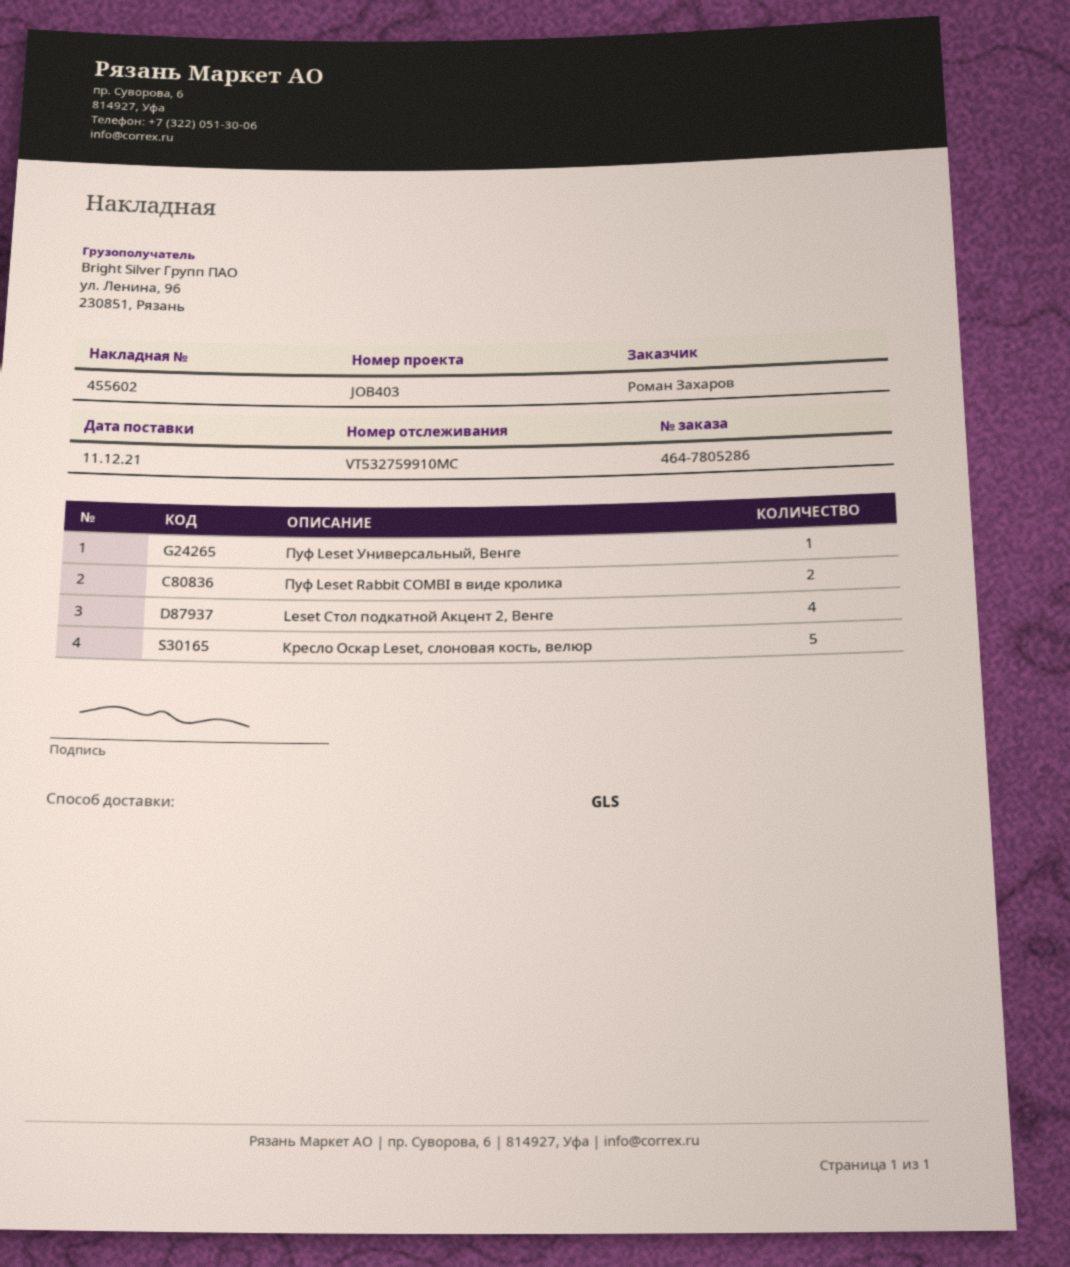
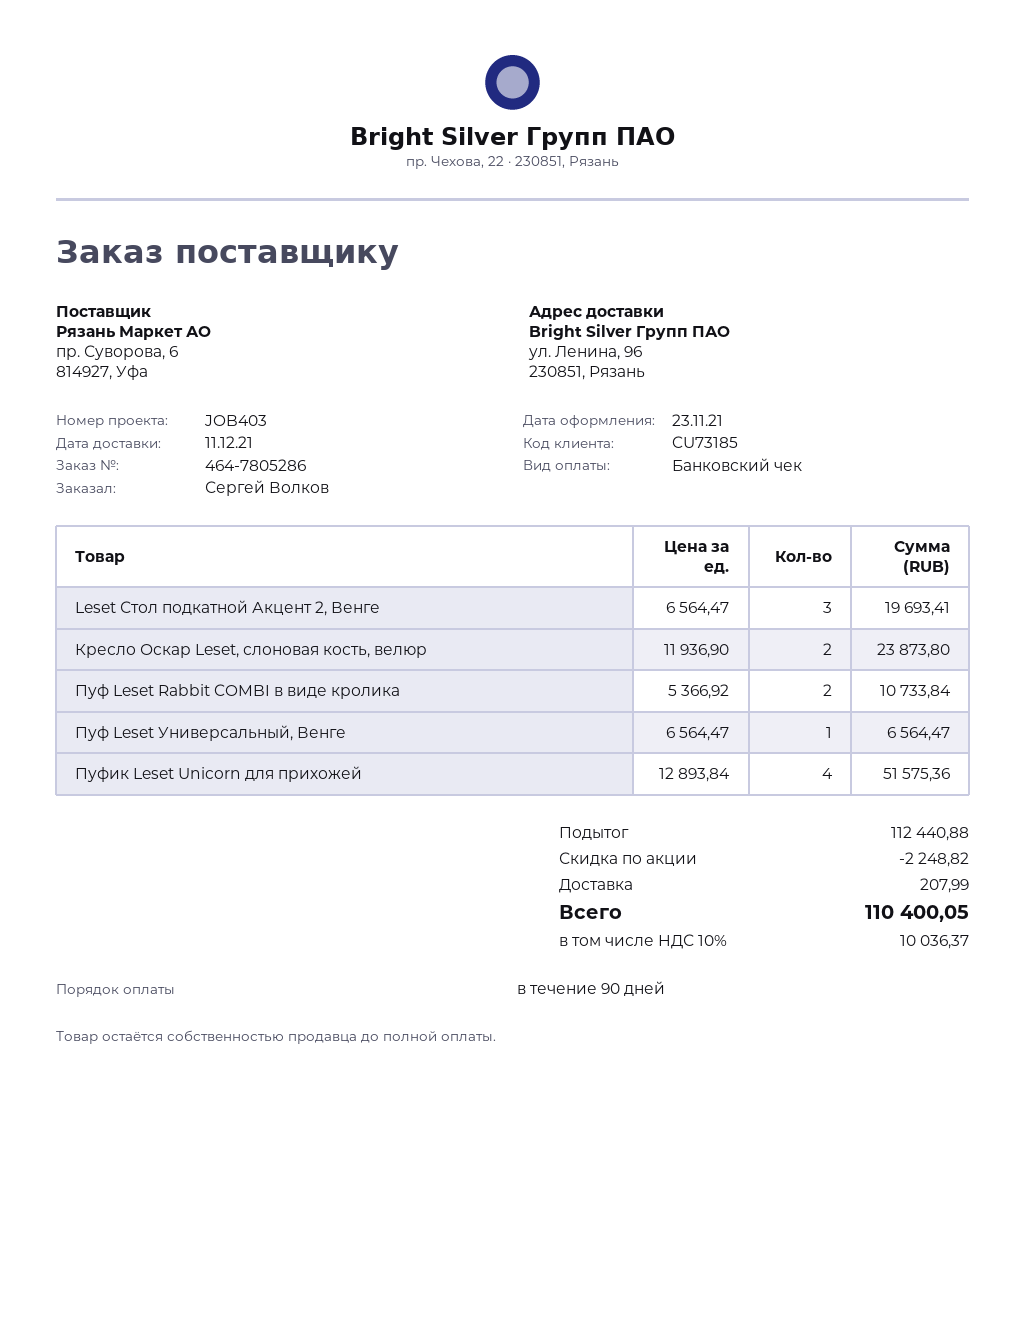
ordered by: Роман Захаров -> Сергей Волков
Leset Стол подкатной Акцент 2, Венге: 4 -> 3
Кресло Оскар Leset, слоновая кость, велюр: 5 -> 2
Пуфик Leset Unicorn для прихожей: none -> 4

